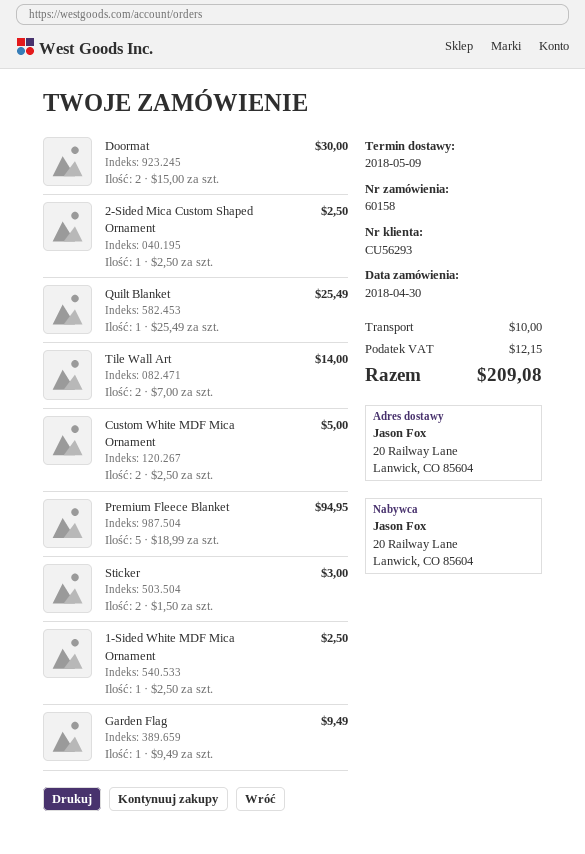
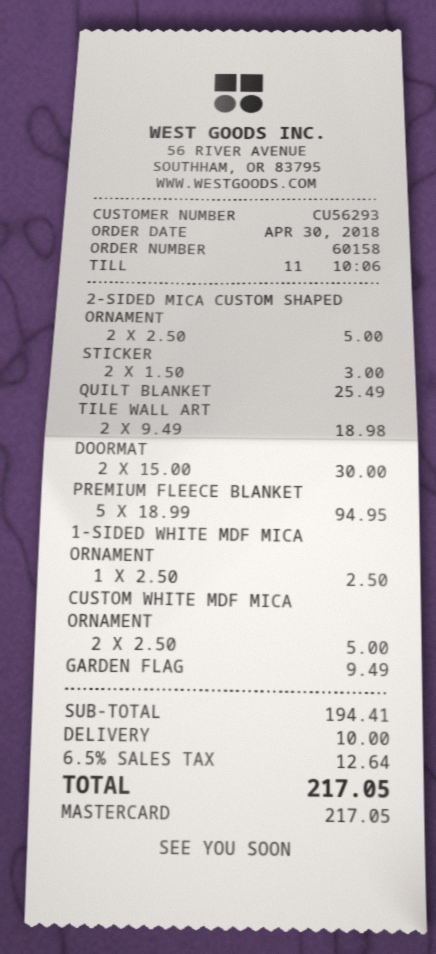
2-Sided Mica Custom Shaped Ornament: 1 x 2.50 = 2.50 -> 2 x 2.50 = 5.00
Tile Wall Art: 2 x 7.00 = 14.00 -> 2 x 9.49 = 18.98
tax: 12.15 -> 12.64
total: 209.08 -> 217.05

